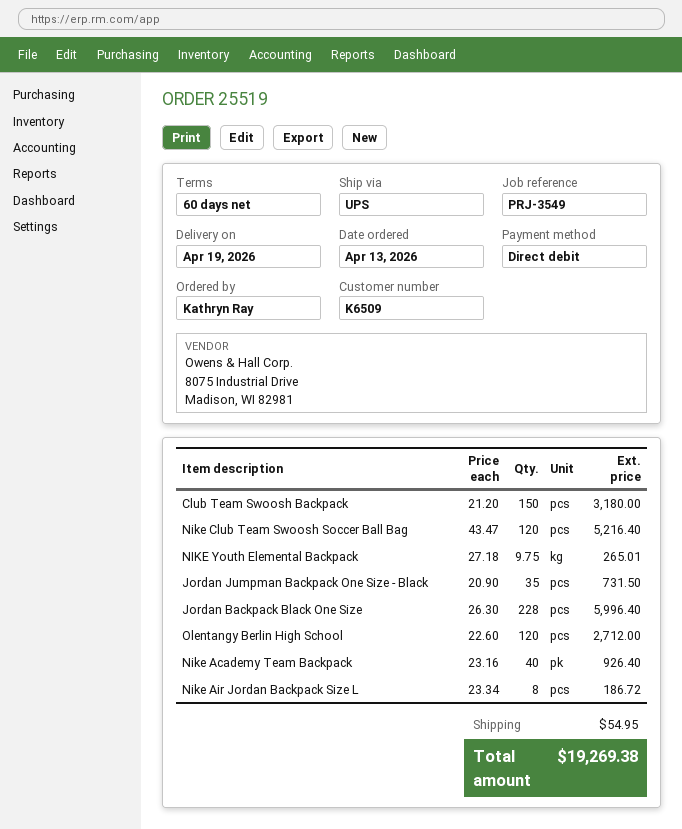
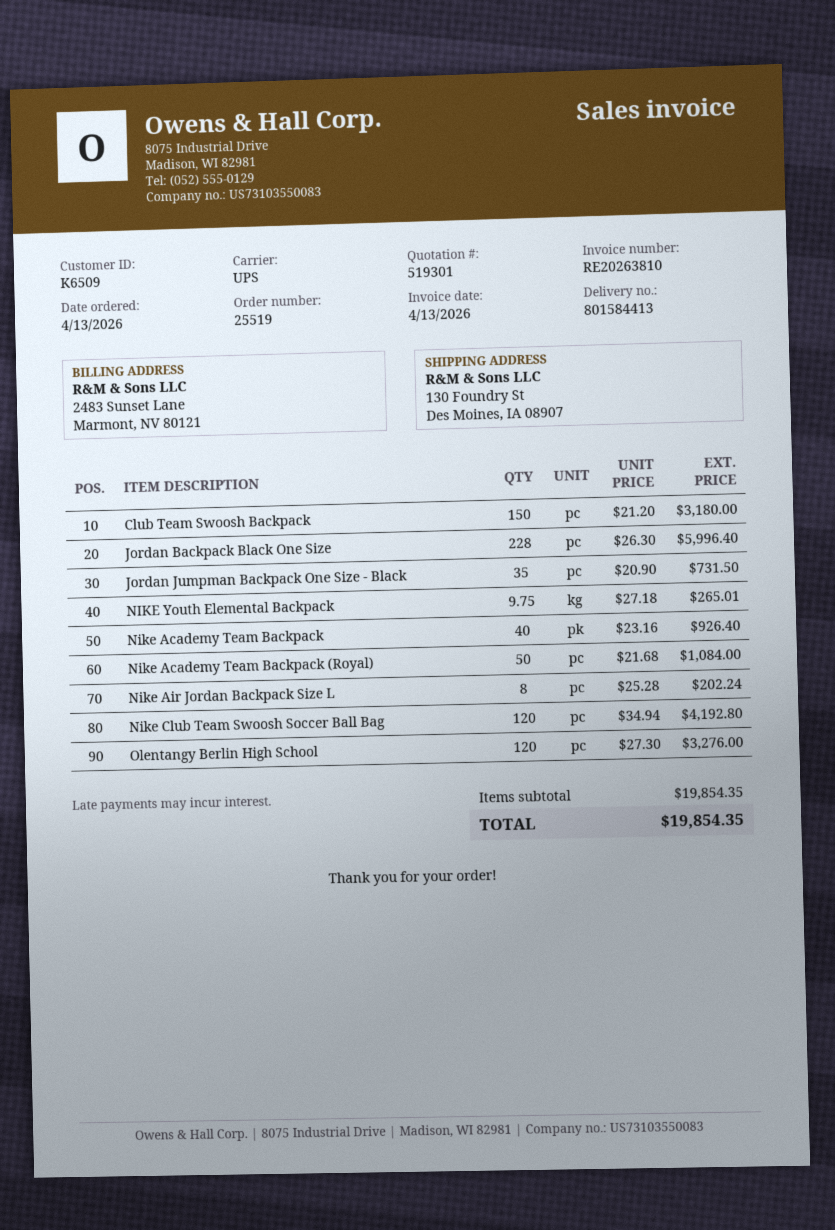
Nike Club Team Swoosh Soccer Ball Bag: 120 x 43.47 = 5216.40 -> 120 x 34.94 = 4192.80
Olentangy Berlin High School: 120 x 22.60 = 2712.00 -> 120 x 27.30 = 3276.00
Nike Air Jordan Backpack Size L: 8 x 23.34 = 186.72 -> 8 x 25.28 = 202.24
Nike Academy Team Backpack (Royal): none -> 50 x 21.68 = 1084.00
shipping: 54.95 -> none
total: 19269.38 -> 19854.35

